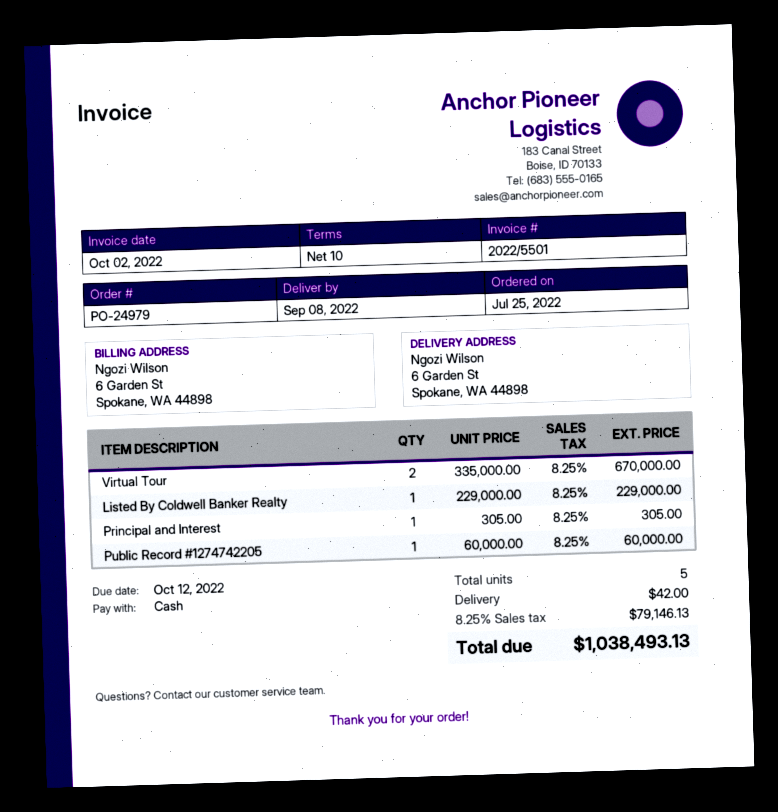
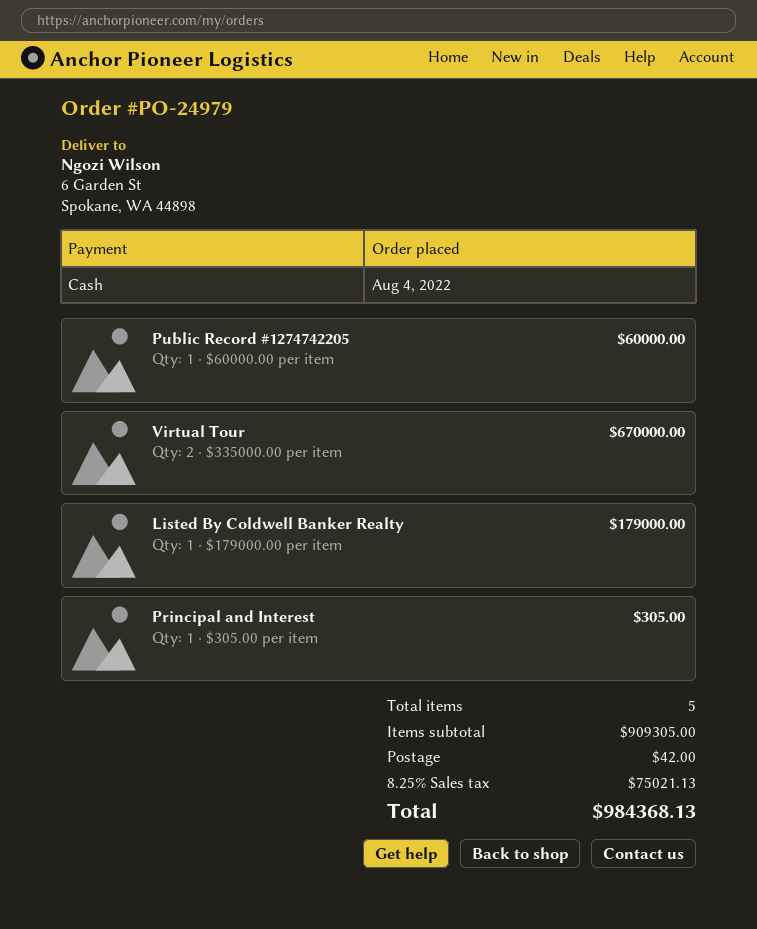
order date: 2022-07-25 -> 2022-08-04
Listed By Coldwell Banker Realty: 1 x 229000.00 = 229000.00 -> 1 x 179000.00 = 179000.00
tax: 8.25% = 79146.13 -> 8.25% = 75021.13
total: 1038493.13 -> 984368.13

